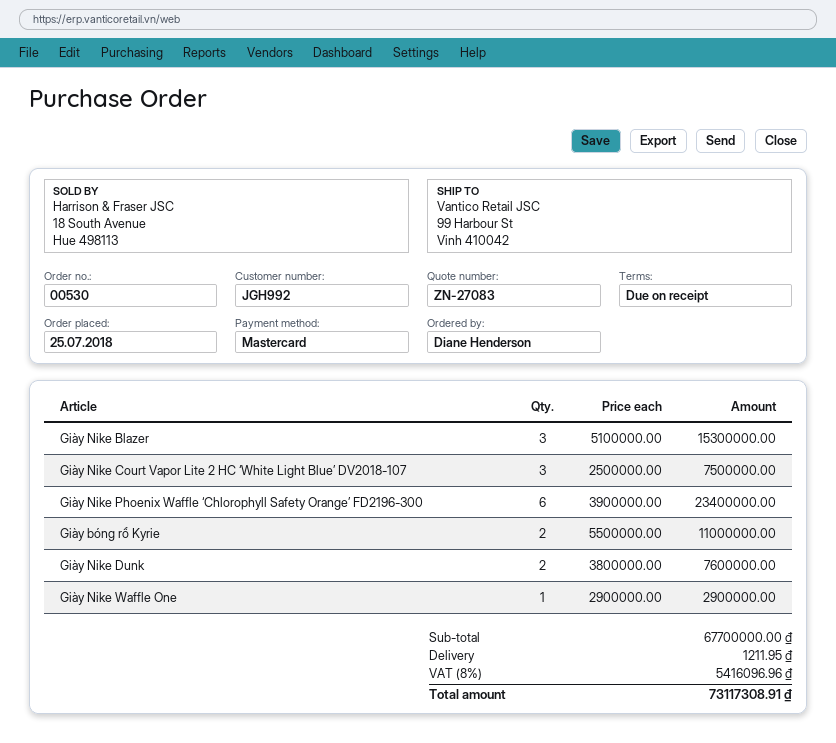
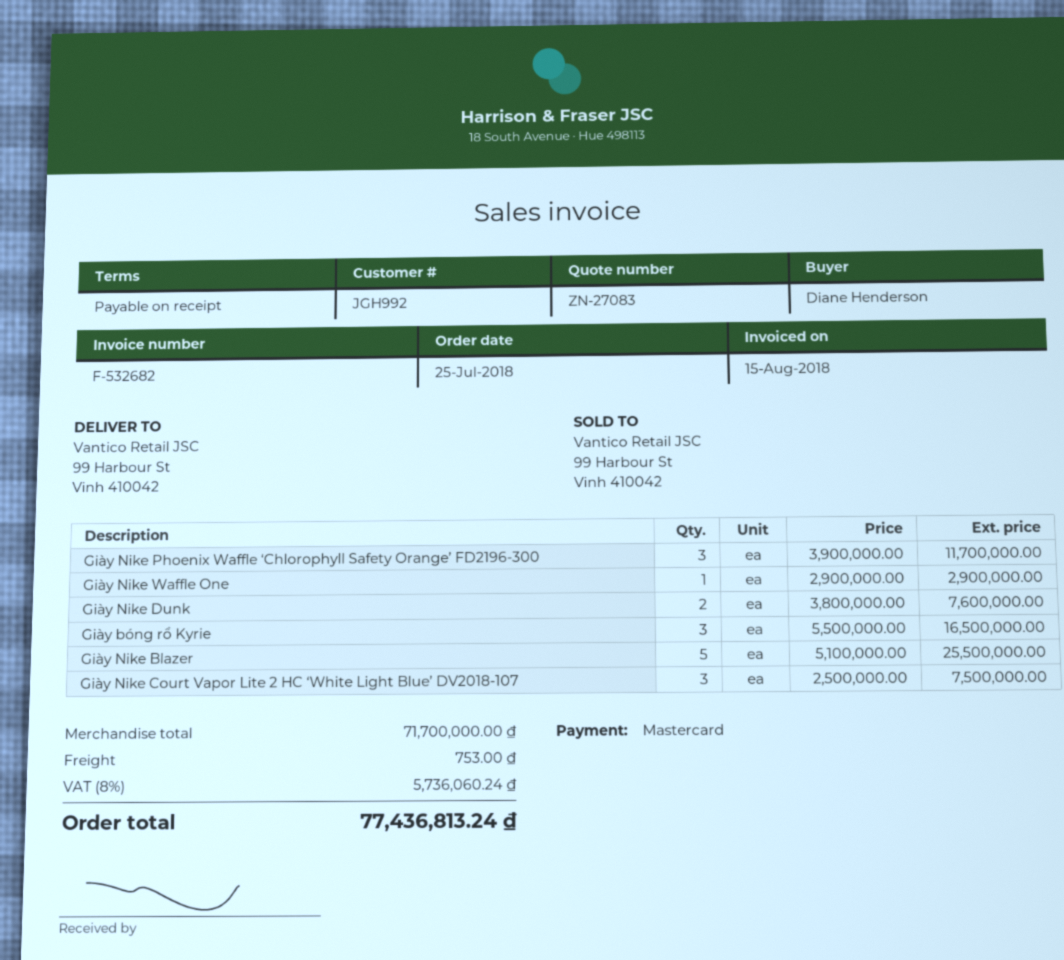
Giày Nike Blazer: 3 x 5100000.00 = 15300000.00 -> 5 x 5100000.00 = 25500000.00
Giày Nike Phoenix Waffle ‘Chlorophyll Safety Orange’ FD2196-300: 6 x 3900000.00 = 23400000.00 -> 3 x 3900000.00 = 11700000.00
Giày bóng rổ Kyrie: 2 x 5500000.00 = 11000000.00 -> 3 x 5500000.00 = 16500000.00
subtotal: 67700000.00 -> 71700000.00
shipping: 1211.95 -> 753.00
tax: 8% = 5416096.96 -> 8% = 5736060.24
total: 73117308.91 -> 77436813.24

